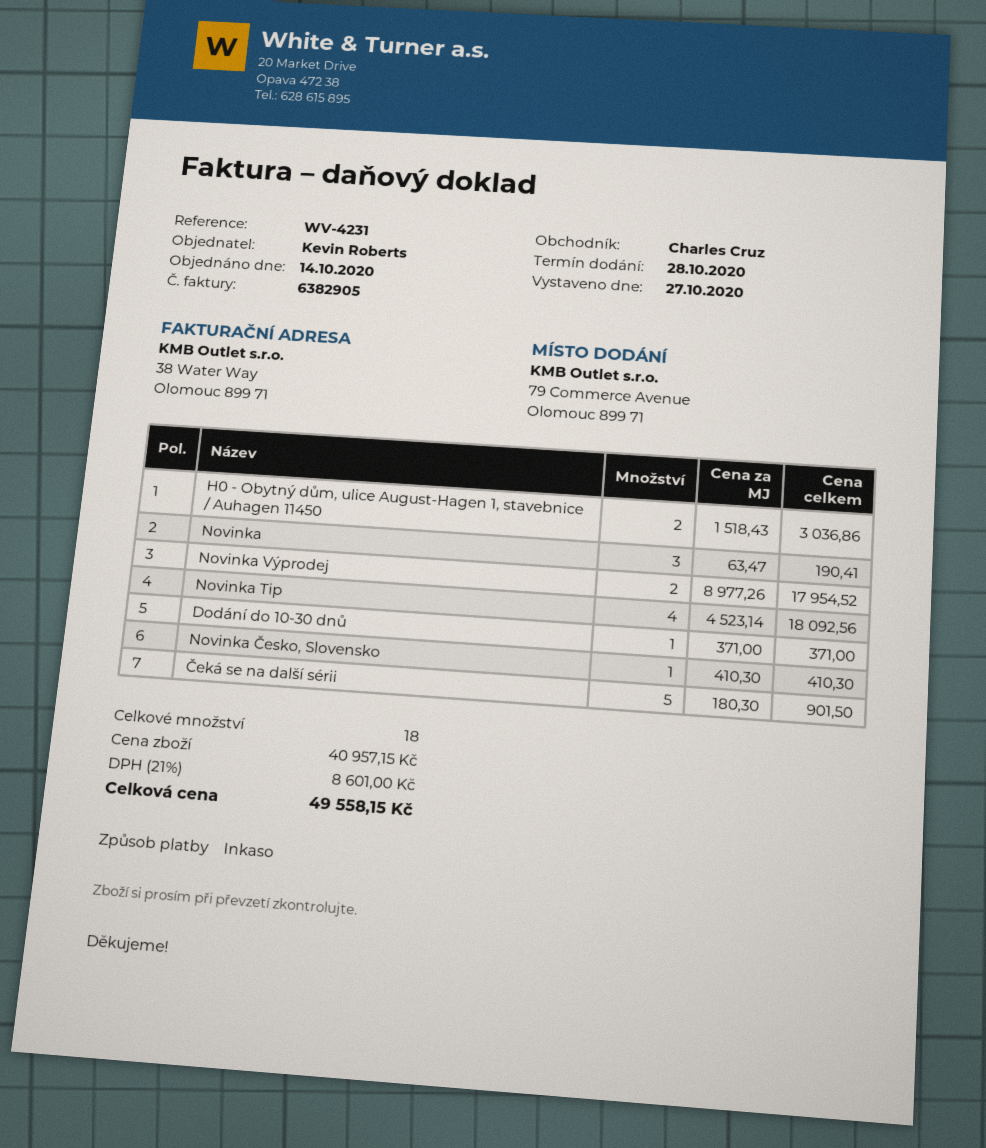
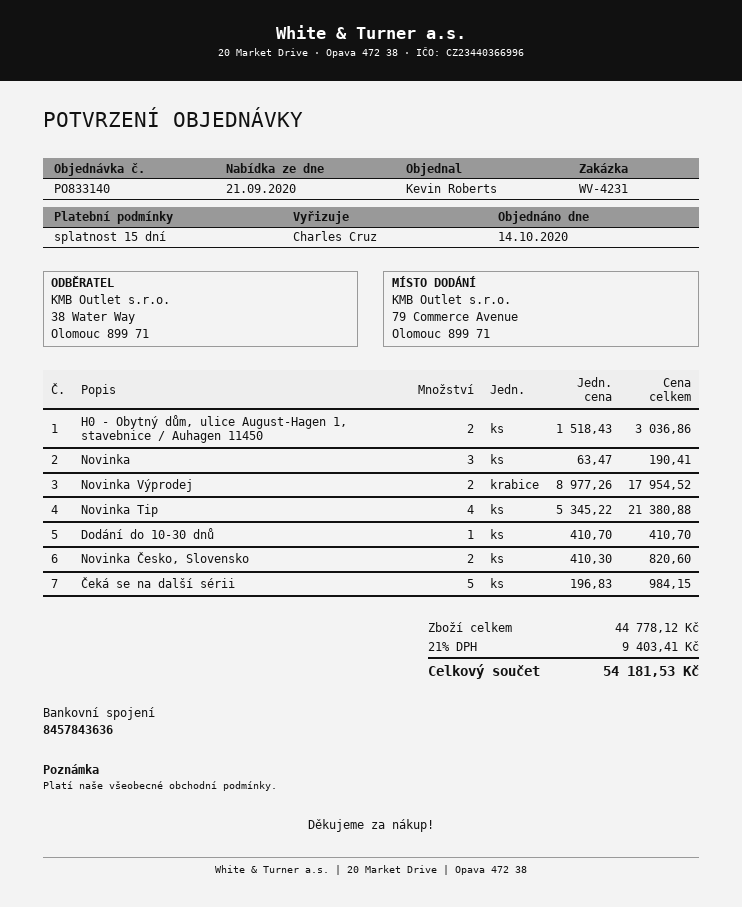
Novinka Tip: 4 x 4523.14 = 18092.56 -> 4 x 5345.22 = 21380.88
Dodání do 10-30 dnů: 1 x 371.00 = 371.00 -> 1 x 410.70 = 410.70
Novinka Česko, Slovensko: 1 x 410.30 = 410.30 -> 2 x 410.30 = 820.60
Čeká se na další sérii: 5 x 180.30 = 901.50 -> 5 x 196.83 = 984.15
subtotal: 40957.15 -> 44778.12
tax: 21% = 8601.00 -> 21% = 9403.41
total: 49558.15 -> 54181.53

